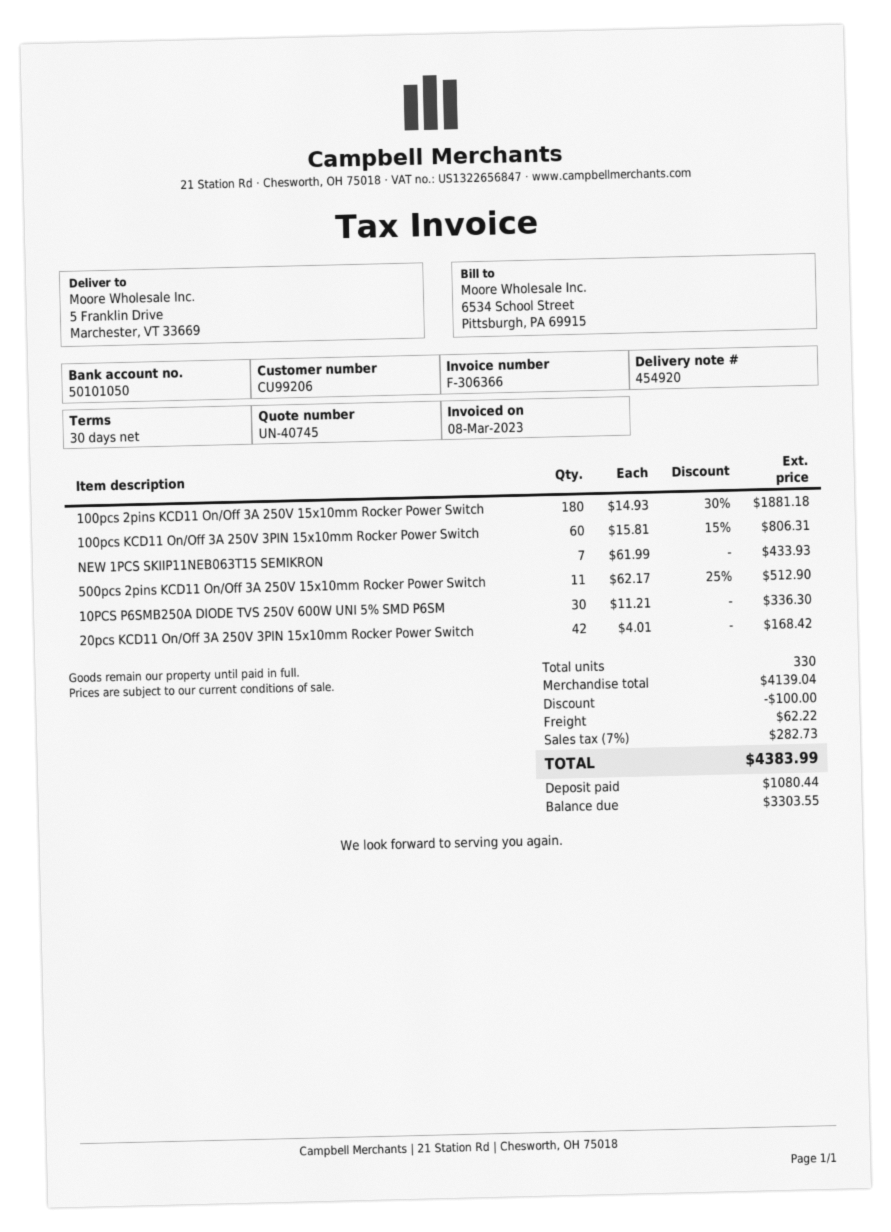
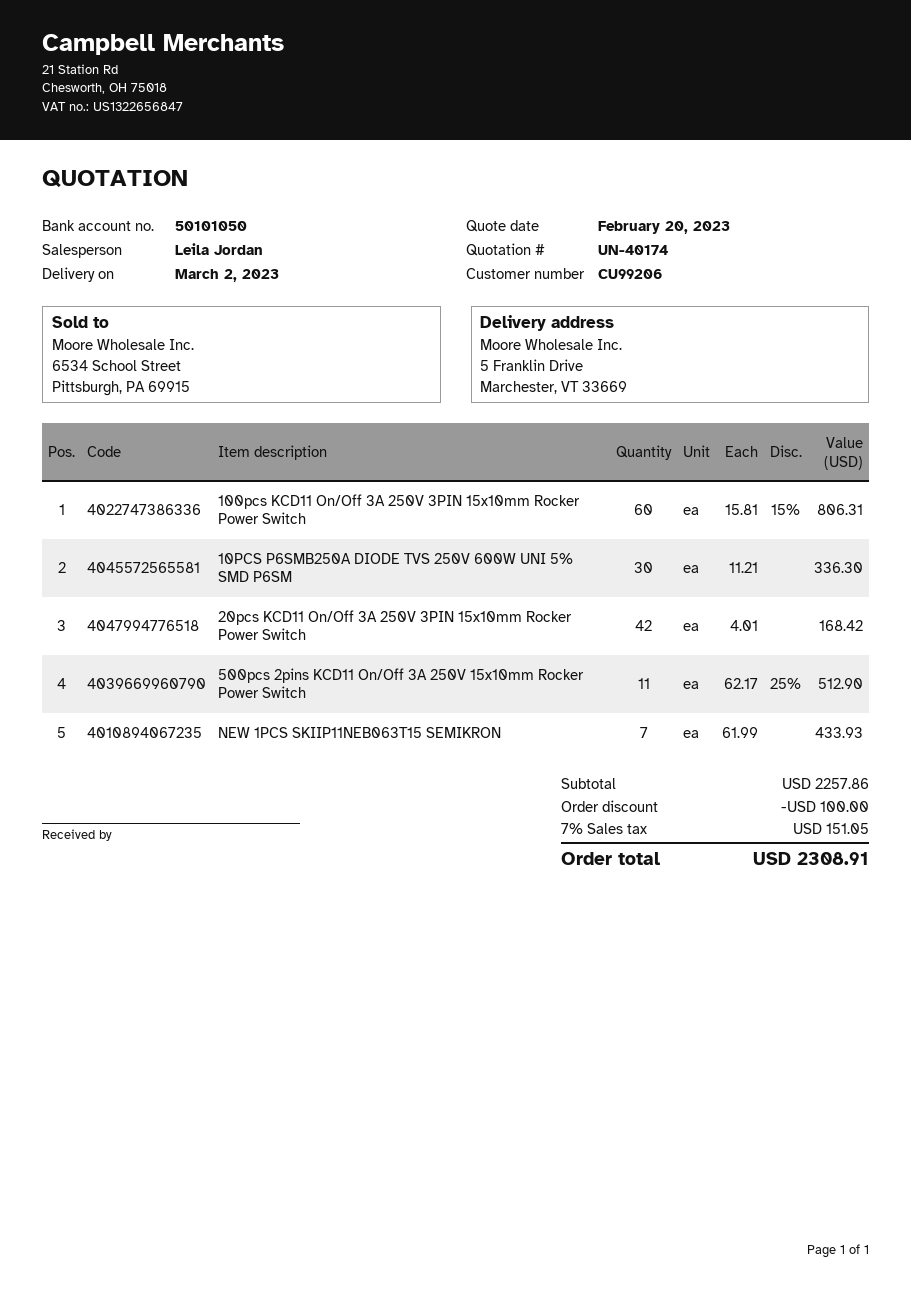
quote number: UN-40745 -> UN-40174
100pcs 2pins KCD11 On/Off 3A 250V 15x10mm Rocker Power Switch: 180 x 14.93 - 30% = 1881.18 -> none
subtotal: 4139.04 -> 2257.86
shipping: 62.22 -> none
tax: 7% = 282.73 -> 7% = 151.05
total: 4383.99 -> 2308.91

